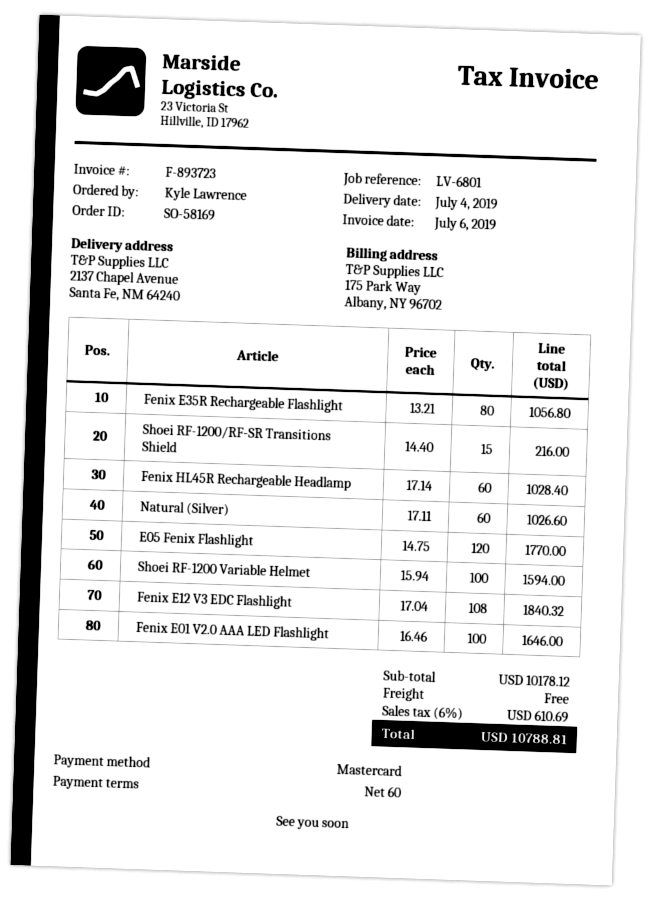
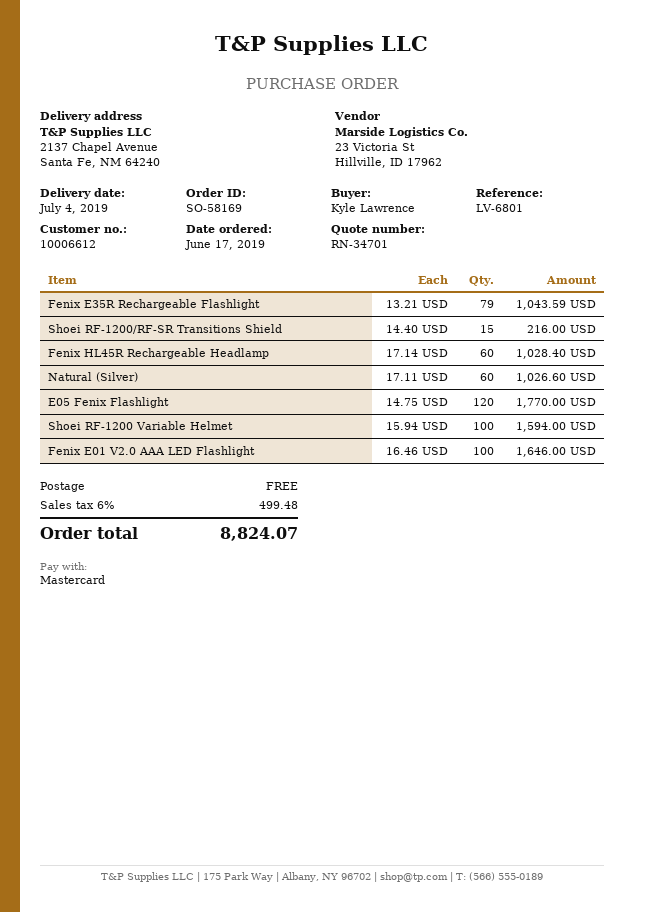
Fenix E35R Rechargeable Flashlight: 80 x 13.21 = 1056.80 -> 79 x 13.21 = 1043.59
Fenix E12 V3 EDC Flashlight: 108 x 17.04 = 1840.32 -> none
tax: 6% = 610.69 -> 6% = 499.48
total: 10788.81 -> 8824.07

